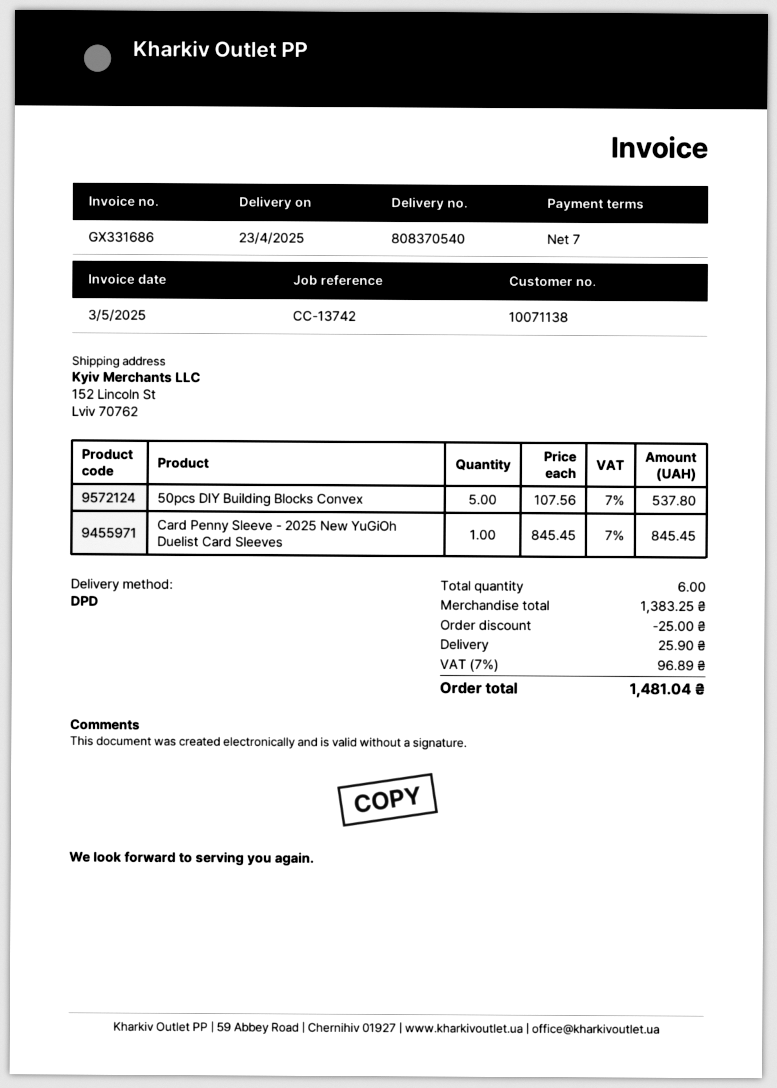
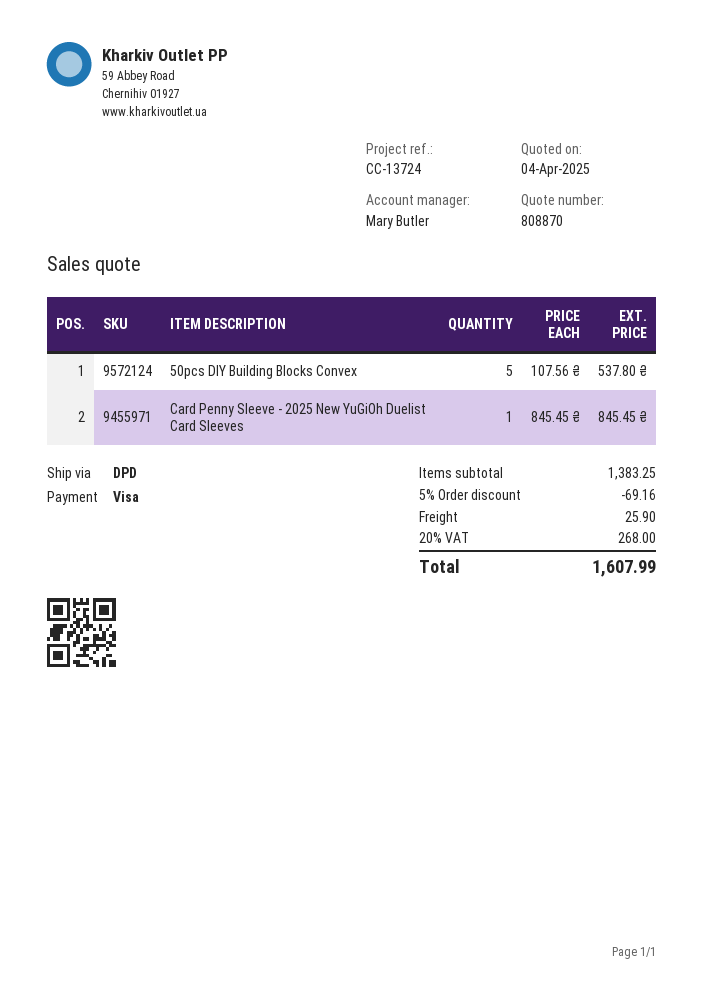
reference: CC-13742 -> CC-13724
discount: 25.00 -> 69.16
tax: 7% = 96.89 -> 20% = 268.00
total: 1481.04 -> 1607.99

